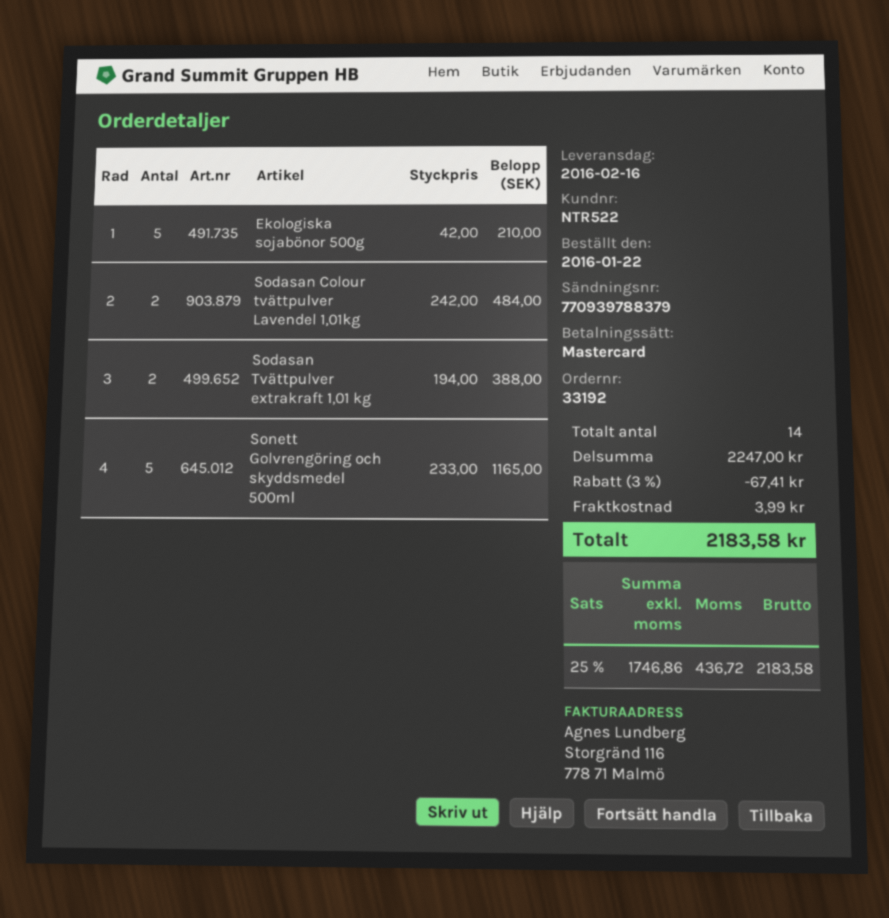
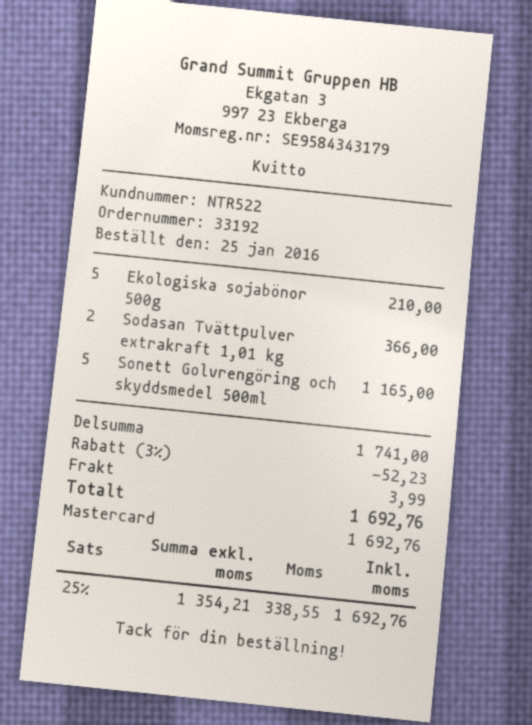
order date: 2016-01-22 -> 2016-01-25
Sodasan Colour tvättpulver Lavendel 1,01kg: 2 for 484.00 -> none
Sodasan Tvättpulver extrakraft 1,01 kg: 2 for 388.00 -> 2 for 366.00
subtotal: 2247.00 -> 1741.00
discount: 3% = 67.41 -> 3% = 52.23
net: 1746.86 -> 1354.21
tax: 25% = 436.72 -> 25% = 338.55
total: 2183.58 -> 1692.76

